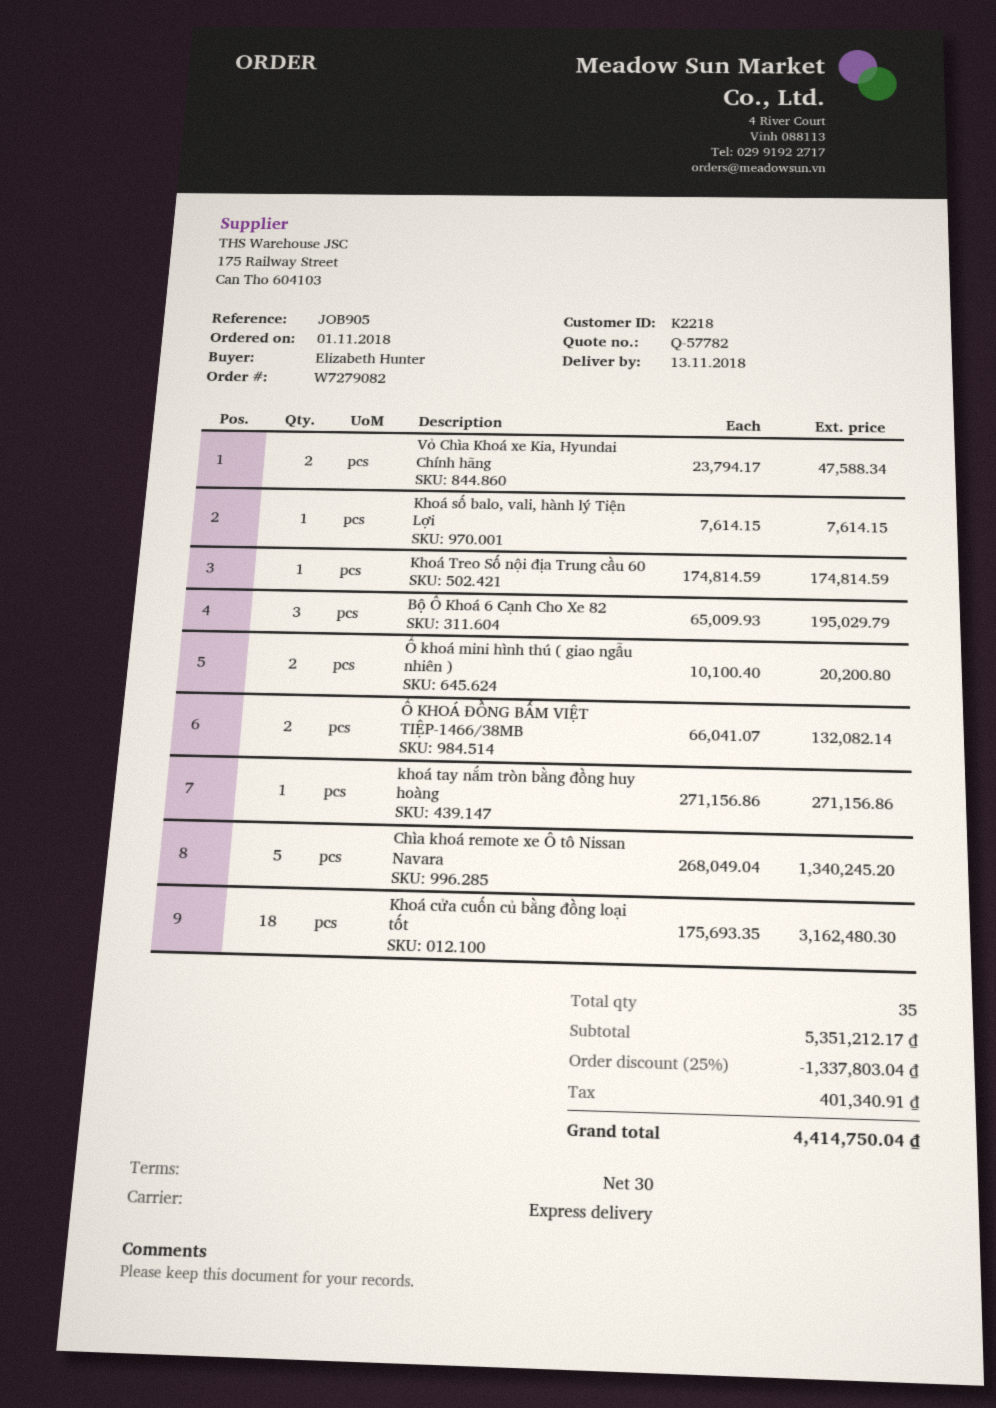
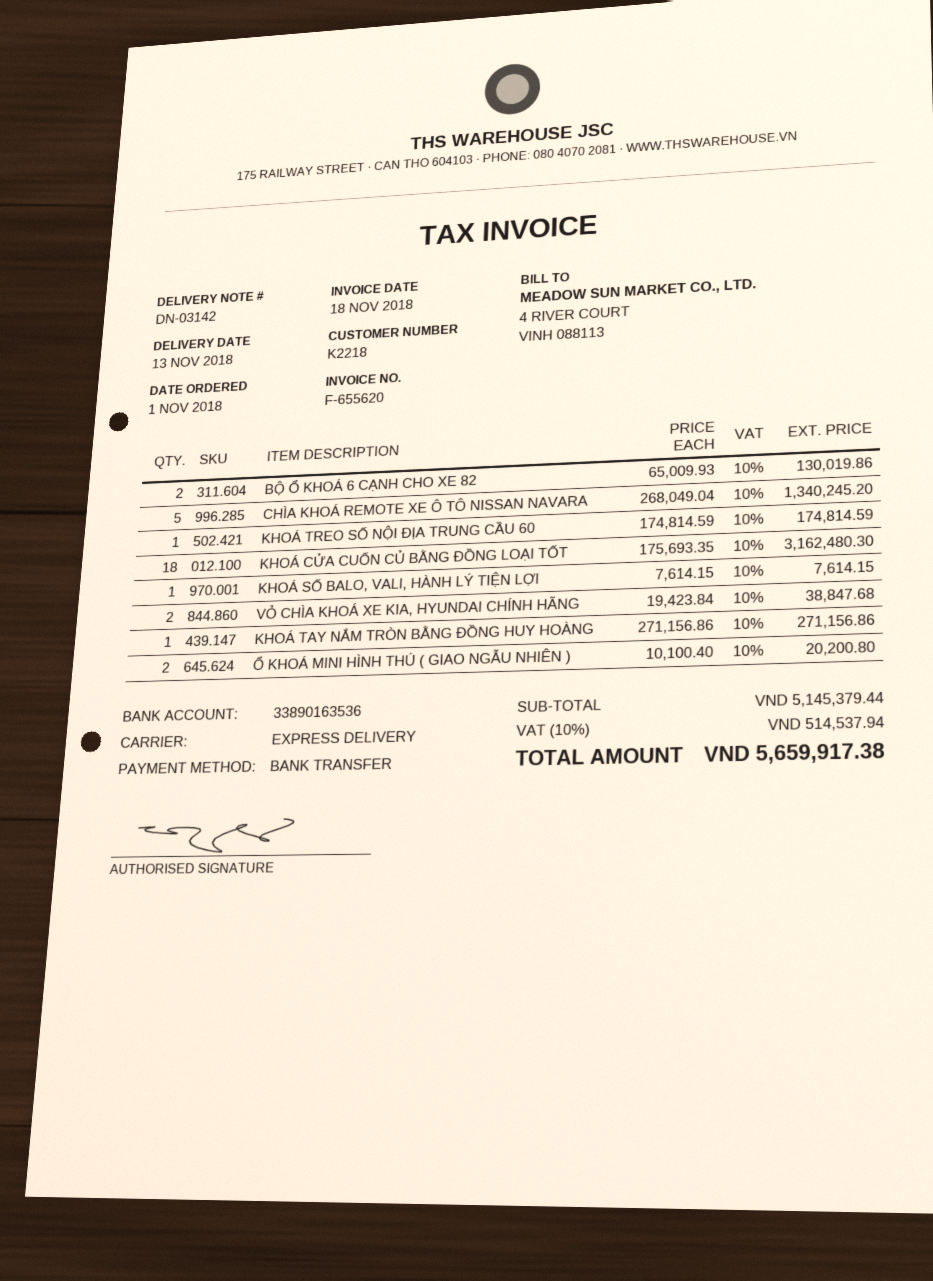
Vỏ Chìa Khoá xe Kia, Hyundai Chính hãng: 2 x 23794.17 = 47588.34 -> 2 x 19423.84 = 38847.68
Bộ Ổ Khoá 6 Cạnh Cho Xe 82: 3 x 65009.93 = 195029.79 -> 2 x 65009.93 = 130019.86
Ổ KHOÁ ĐỒNG BẤM VIỆT TIỆP-1466/38MB: 2 x 66041.07 = 132082.14 -> none
subtotal: 5351212.17 -> 5145379.44
discount: 25% = 1337803.04 -> none
tax: 401340.91 -> 514537.94
total: 4414750.04 -> 5659917.38

